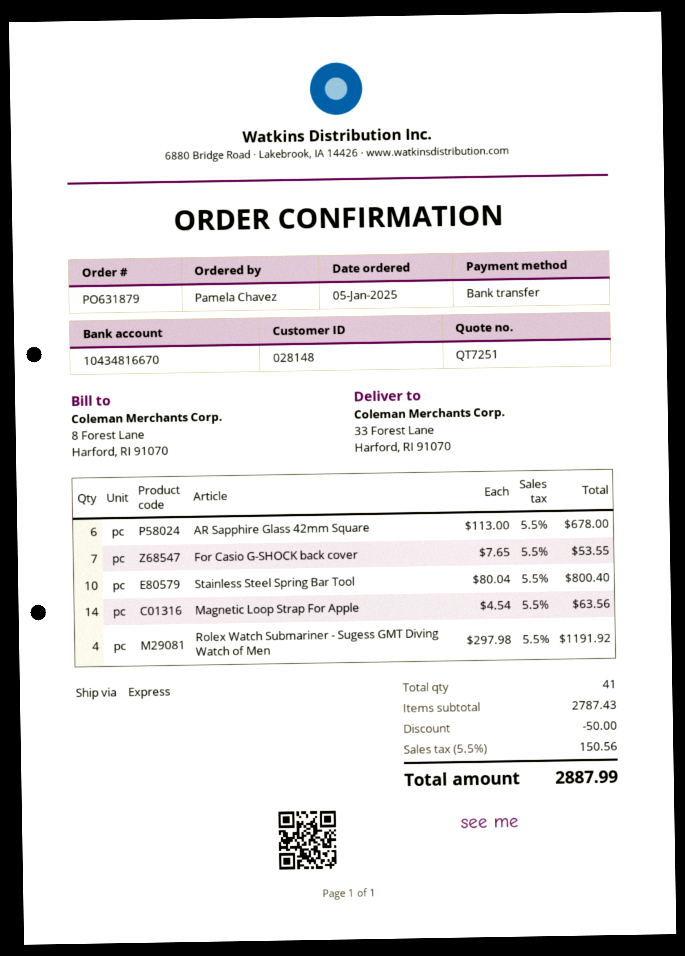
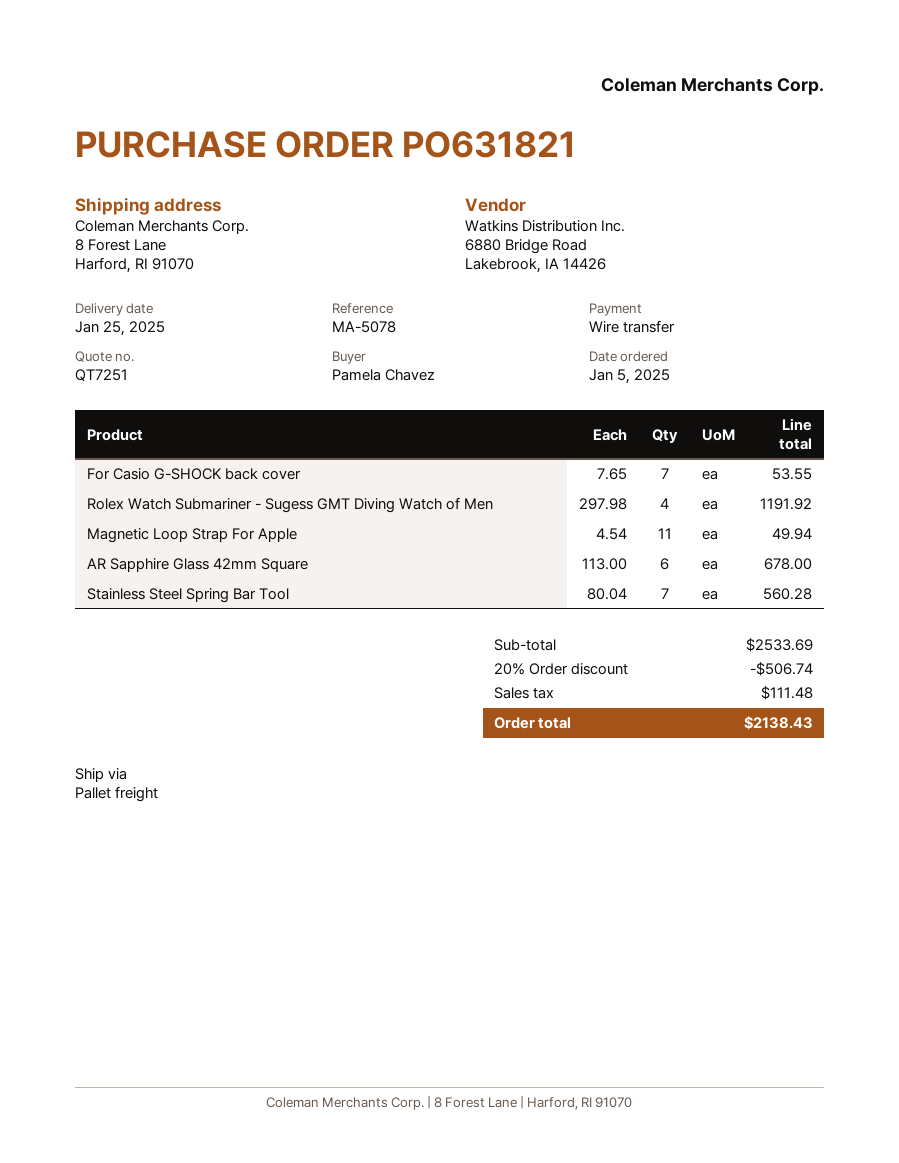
order number: PO631879 -> PO631821
shipping method: express -> pallet freight
ship to: 33 Forest Lane, Harford, RI 91070 -> 8 Forest Lane, Harford, RI 91070
Stainless Steel Spring Bar Tool: 10 x 80.04 = 800.40 -> 7 x 80.04 = 560.28
Magnetic Loop Strap For Apple: 14 x 4.54 = 63.56 -> 11 x 4.54 = 49.94
subtotal: 2787.43 -> 2533.69
discount: 50.00 -> 506.74
tax: 150.56 -> 111.48
total: 2887.99 -> 2138.43

